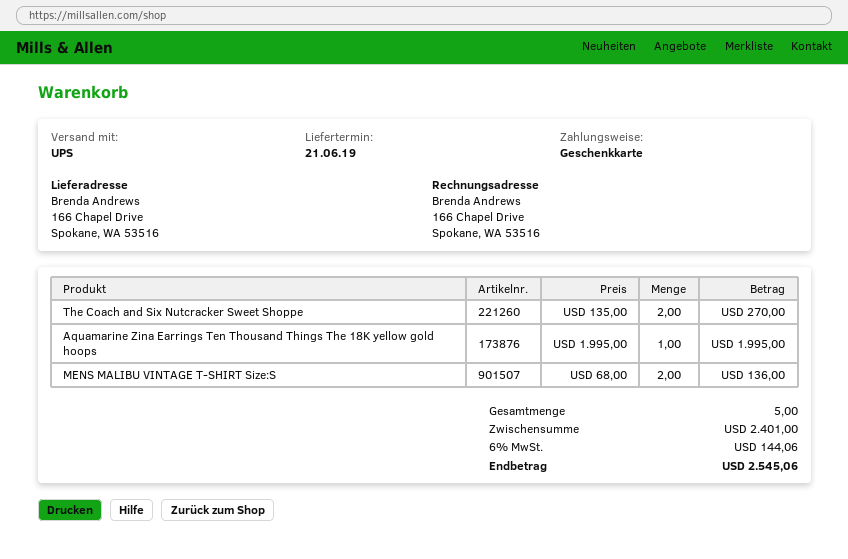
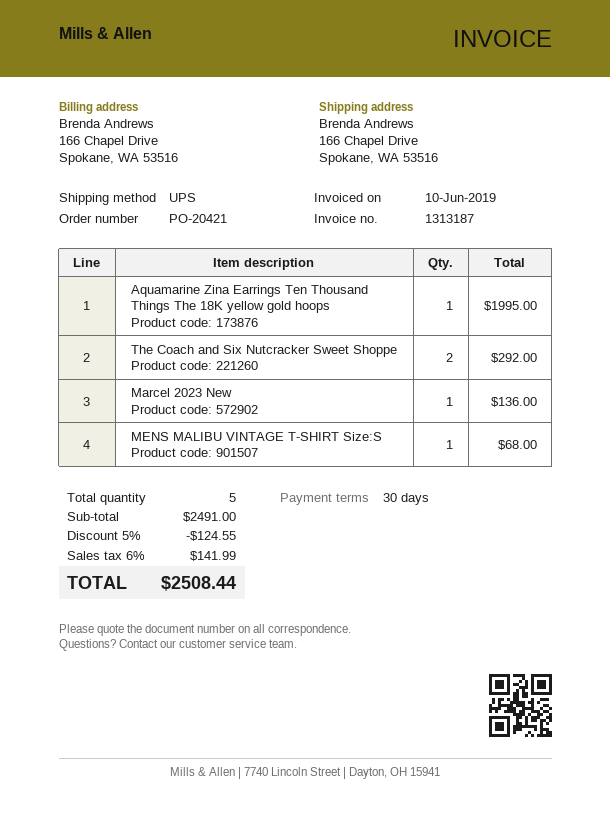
The Coach and Six Nutcracker Sweet Shoppe: 2 for 270.00 -> 2 for 292.00
MENS MALIBU VINTAGE T-SHIRT Size:S: 2 for 136.00 -> 1 for 68.00
Marcel 2023 New: none -> 1 for 136.00
subtotal: 2401.00 -> 2491.00
discount: none -> 5% = 124.55
tax: 6% = 144.06 -> 6% = 141.99
total: 2545.06 -> 2508.44

